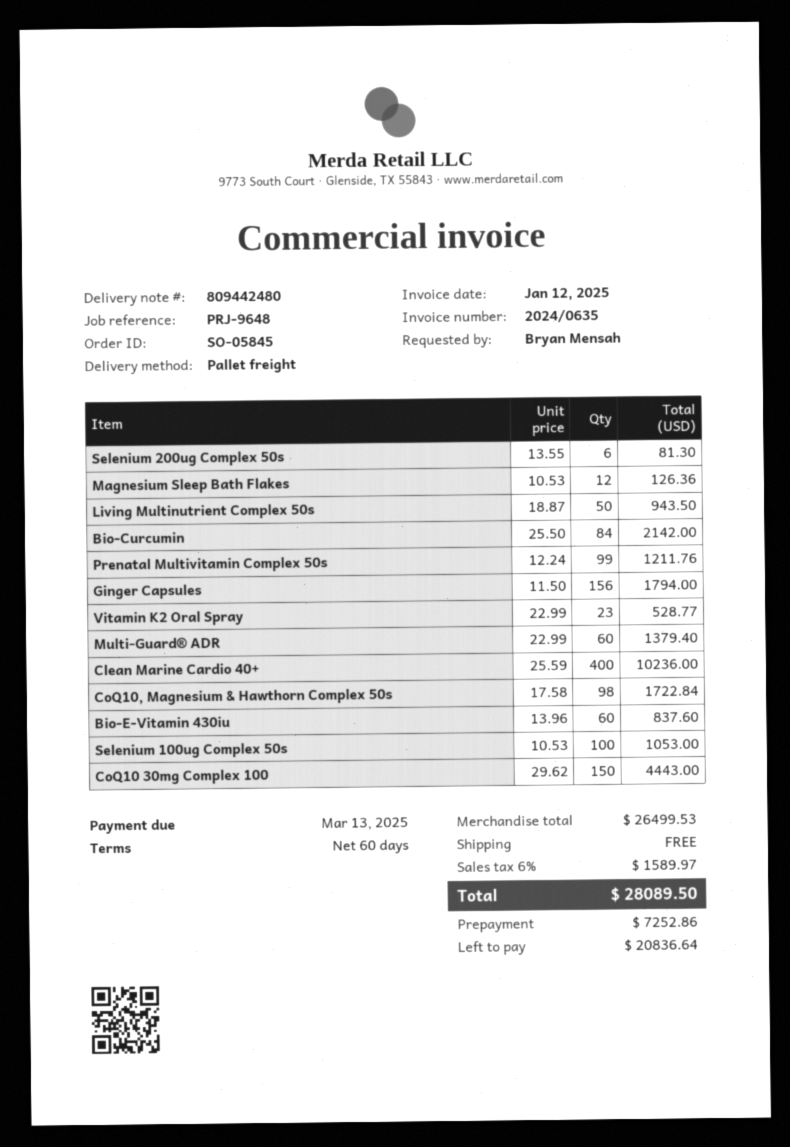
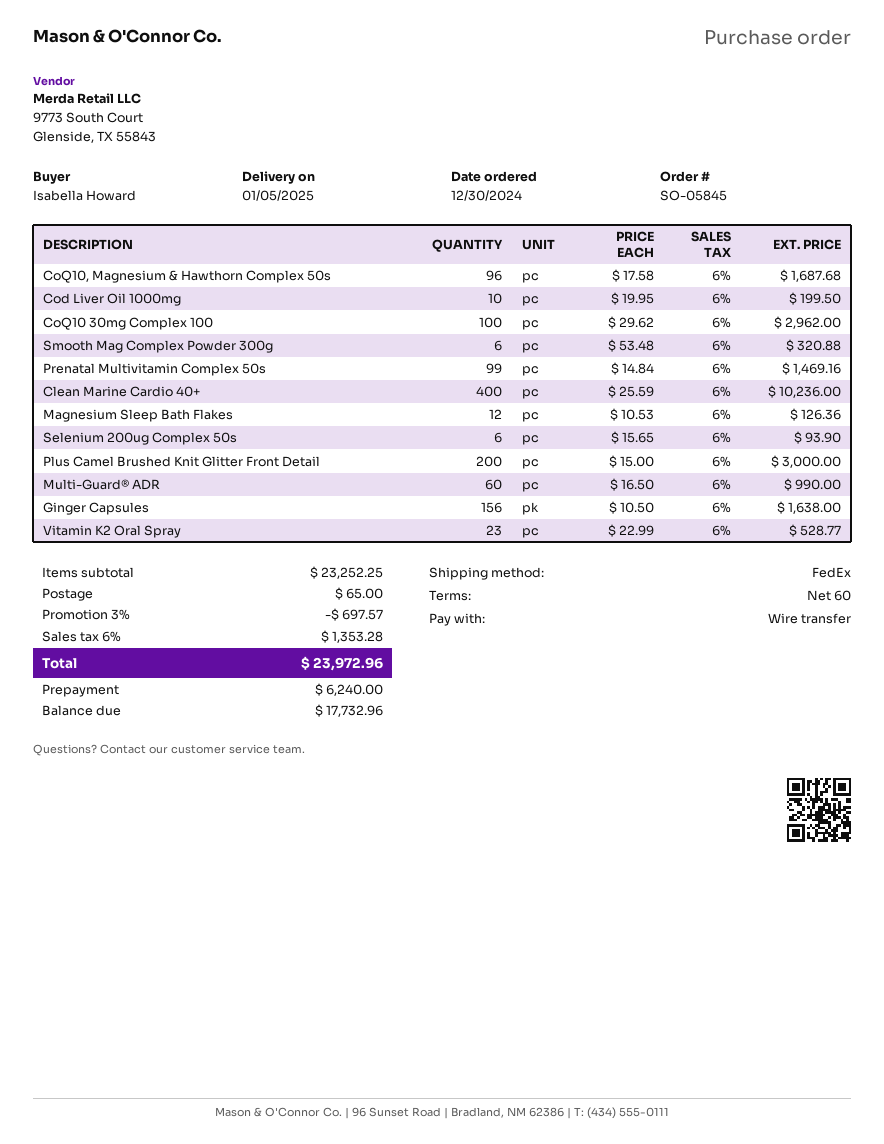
ordered by: Bryan Mensah -> Isabella Howard
shipping method: pallet freight -> FedEx
Selenium 200ug Complex 50s: 6 x 13.55 = 81.30 -> 6 x 15.65 = 93.90
Living Multinutrient Complex 50s: 50 x 18.87 = 943.50 -> none
Bio-Curcumin: 84 x 25.50 = 2142.00 -> none
Prenatal Multivitamin Complex 50s: 99 x 12.24 = 1211.76 -> 99 x 14.84 = 1469.16
Ginger Capsules: 156 x 11.50 = 1794.00 -> 156 x 10.50 = 1638.00
Multi-Guard® ADR: 60 x 22.99 = 1379.40 -> 60 x 16.50 = 990.00
CoQ10, Magnesium & Hawthorn Complex 50s: 98 x 17.58 = 1722.84 -> 96 x 17.58 = 1687.68
Bio-E-Vitamin 430iu: 60 x 13.96 = 837.60 -> none
Selenium 100ug Complex 50s: 100 x 10.53 = 1053.00 -> none
CoQ10 30mg Complex 100: 150 x 29.62 = 4443.00 -> 100 x 29.62 = 2962.00
Cod Liver Oil 1000mg: none -> 10 x 19.95 = 199.50
Smooth Mag Complex Powder 300g: none -> 6 x 53.48 = 320.88
Plus Camel Brushed Knit Glitter Front Detail: none -> 200 x 15.00 = 3000.00
subtotal: 26499.53 -> 23252.25
discount: none -> 3% = 697.57
shipping: 0.00 -> 65.00
tax: 6% = 1589.97 -> 6% = 1353.28
total: 28089.50 -> 23972.96
deposit: 7252.86 -> 6240.00
balance: 20836.64 -> 17732.96

